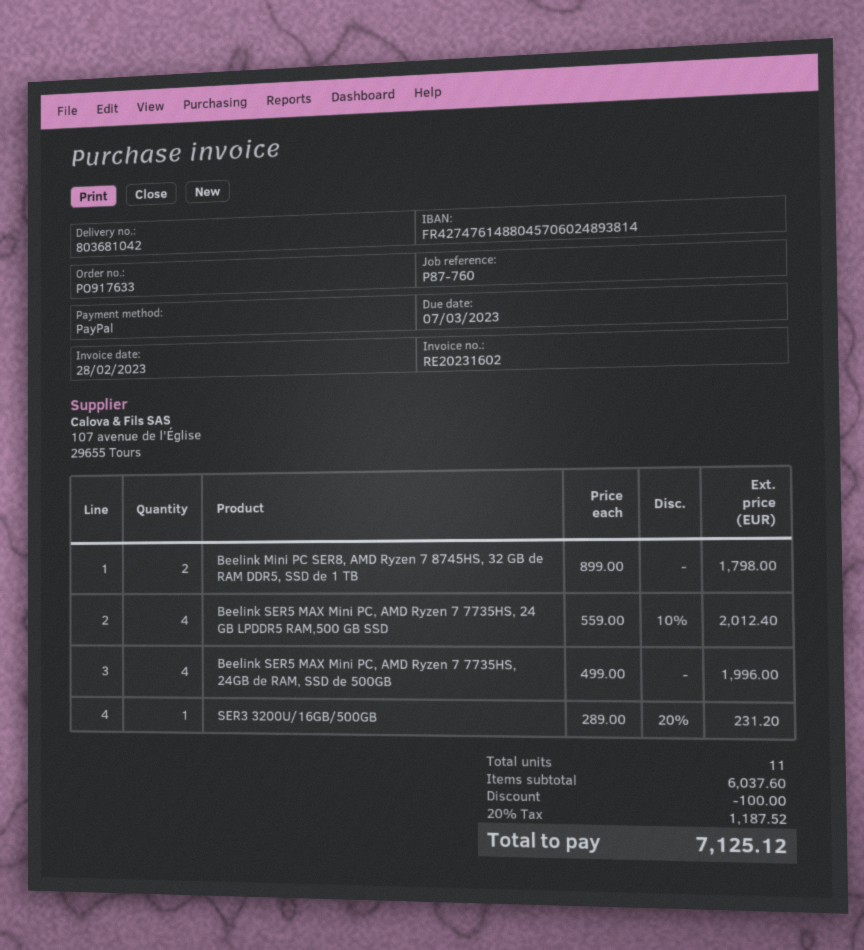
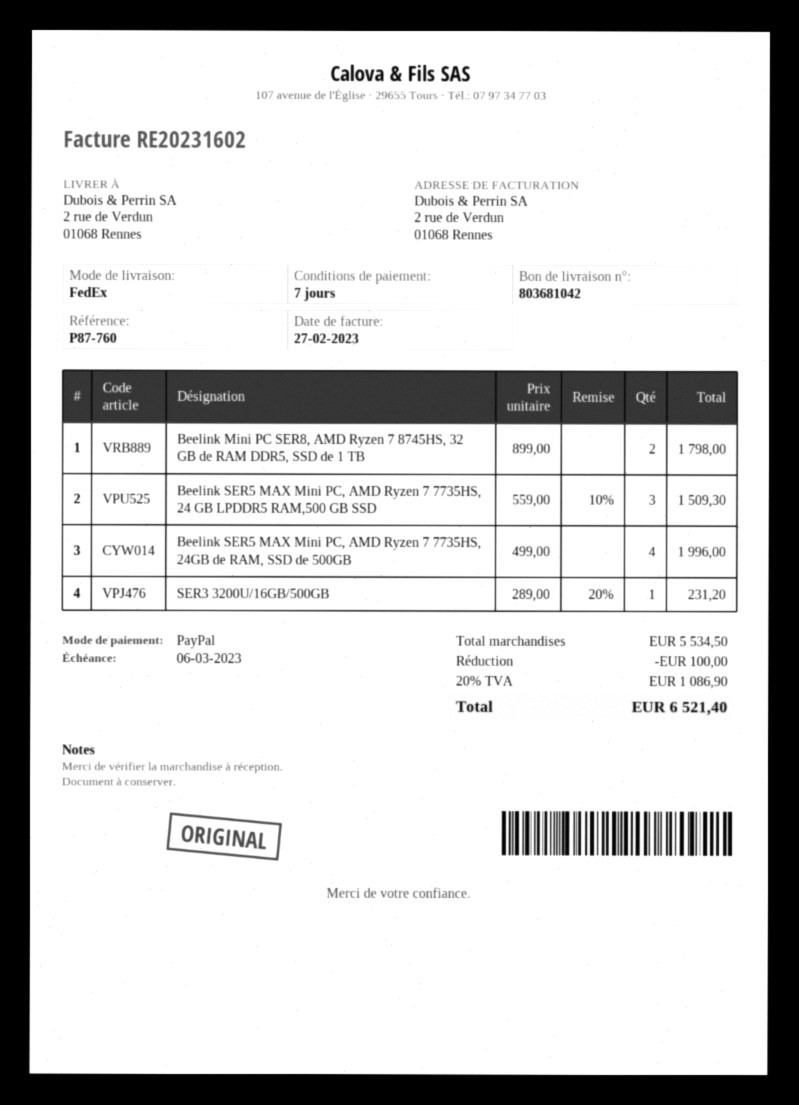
invoice date: 2023-02-28 -> 2023-02-27
due date: 2023-03-07 -> 2023-03-06
Beelink SER5 MAX Mini PC, AMD Ryzen 7 7735HS, 24 GB LPDDR5 RAM,500 GB SSD: 4 x 559.00 - 10% = 2012.40 -> 3 x 559.00 - 10% = 1509.30
subtotal: 6037.60 -> 5534.50
tax: 20% = 1187.52 -> 20% = 1086.90
total: 7125.12 -> 6521.40

